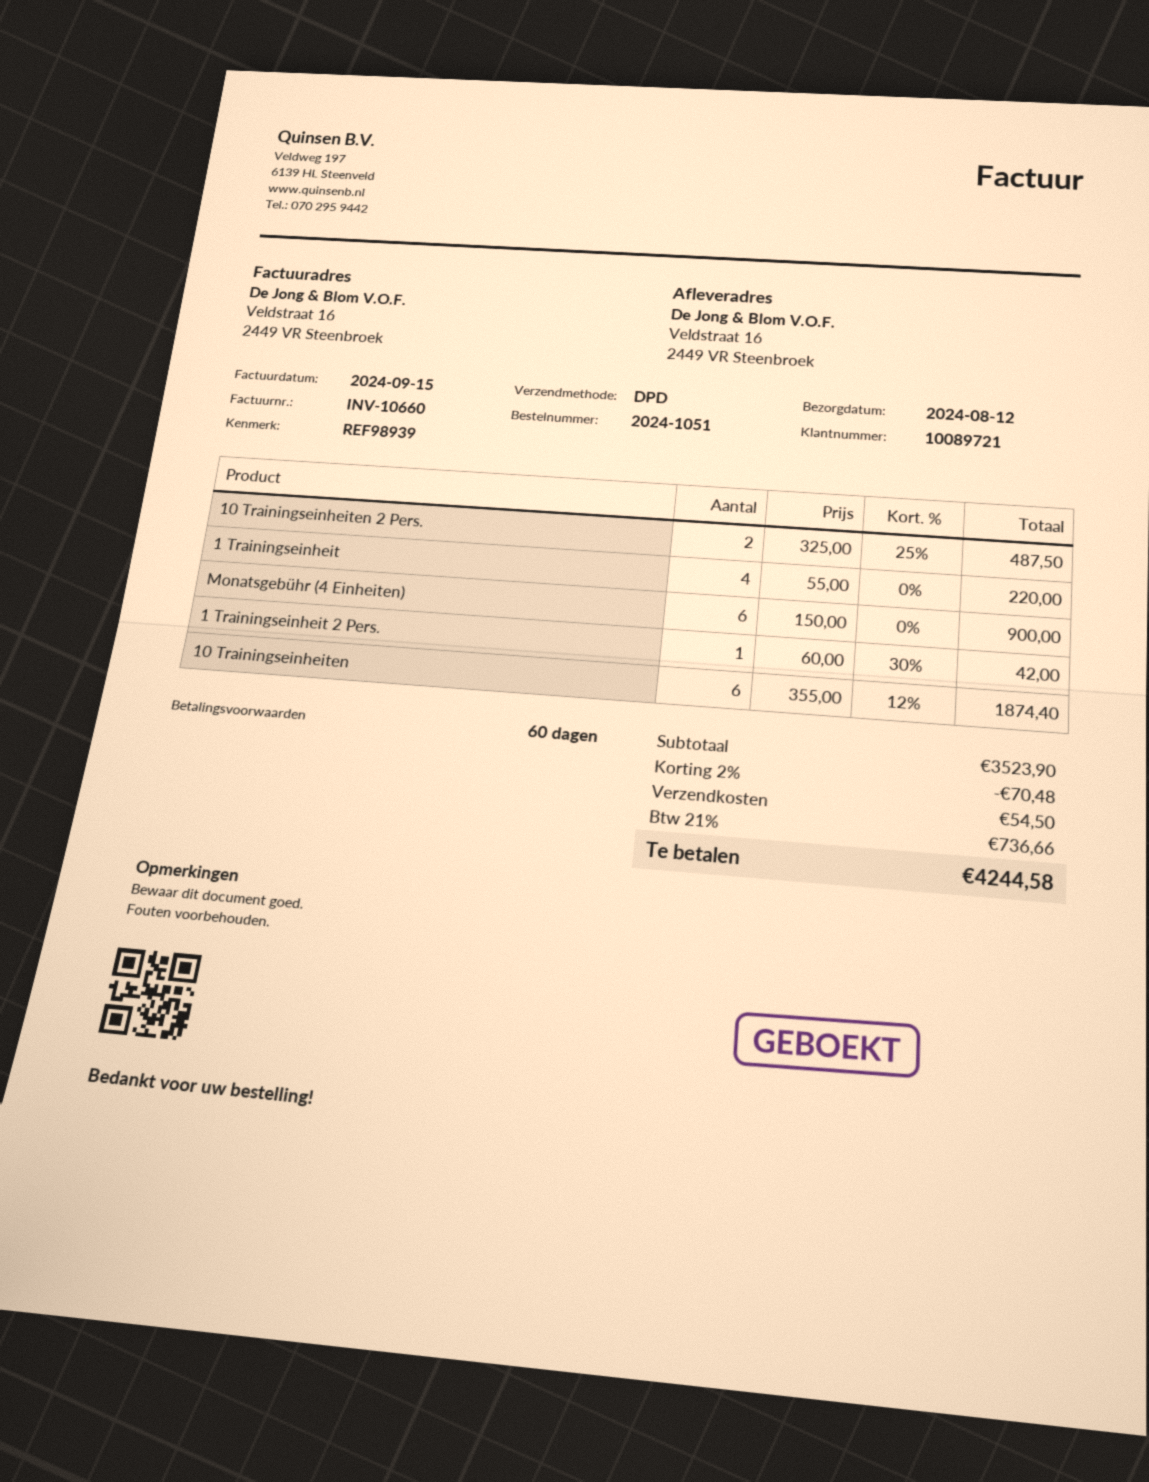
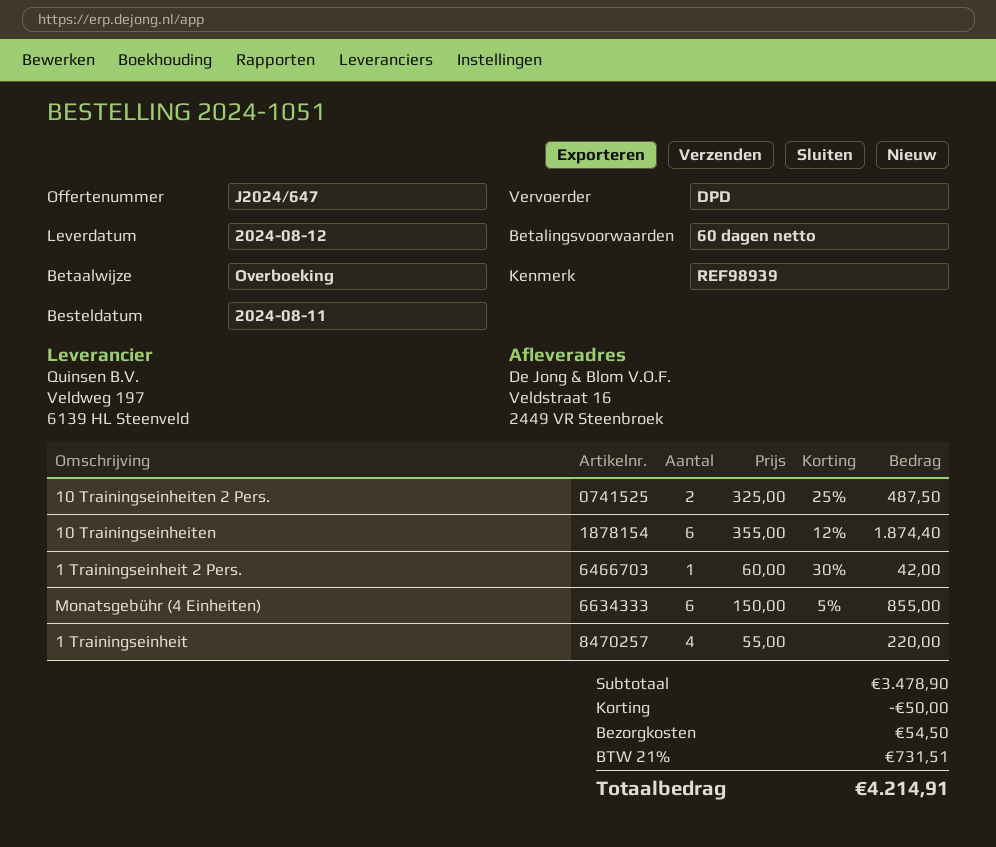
Monatsgebühr (4 Einheiten): 6 x 150.00 = 900.00 -> 6 x 150.00 - 5% = 855.00
subtotal: 3523.90 -> 3478.90
discount: 70.48 -> 50.00
tax: 21% = 736.66 -> 21% = 731.51
total: 4244.58 -> 4214.91

